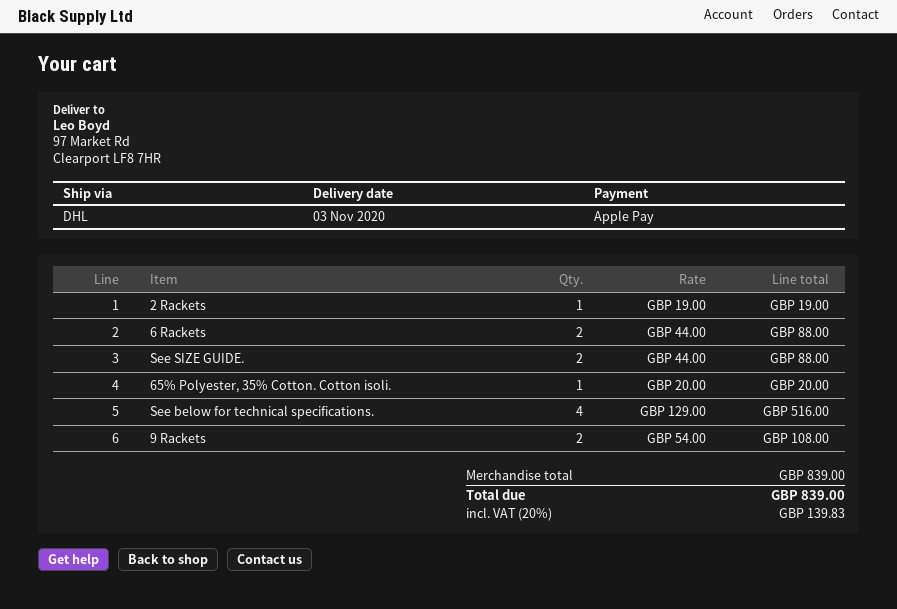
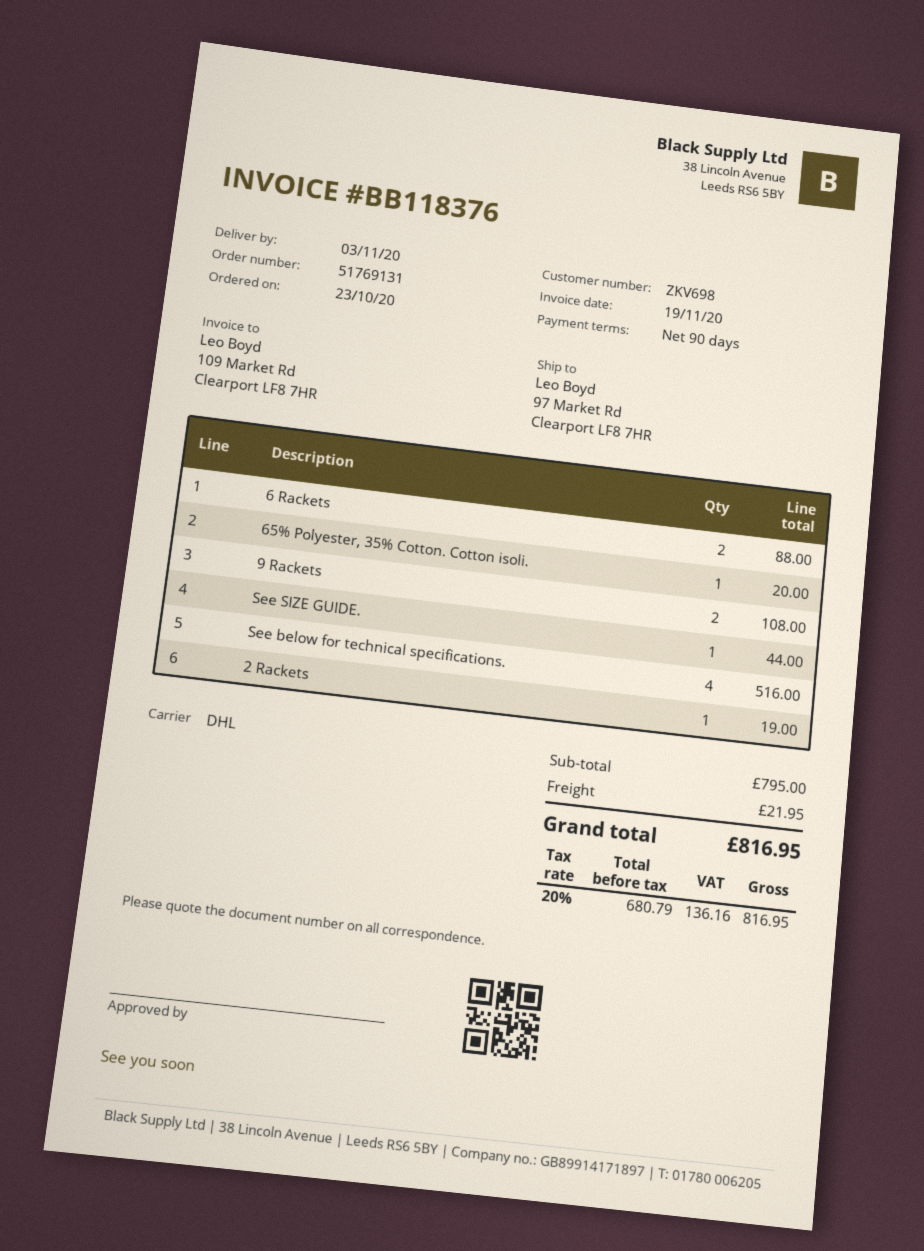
See SIZE GUIDE.: 2 for 88.00 -> 1 for 44.00
subtotal: 839.00 -> 795.00
shipping: none -> 21.95
tax: 20% = 139.83 -> 20% = 136.16
total: 839.00 -> 816.95

